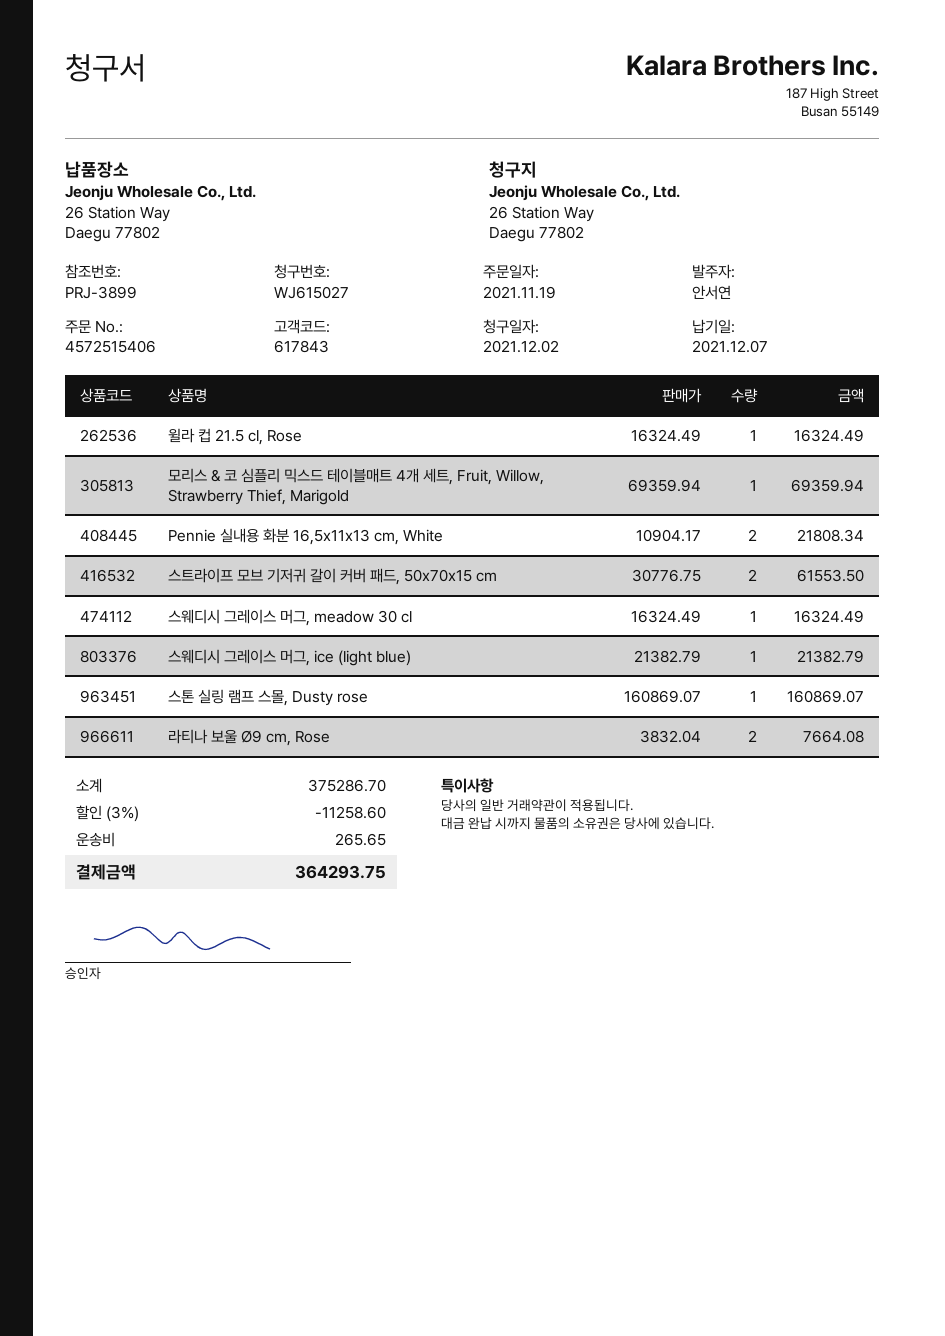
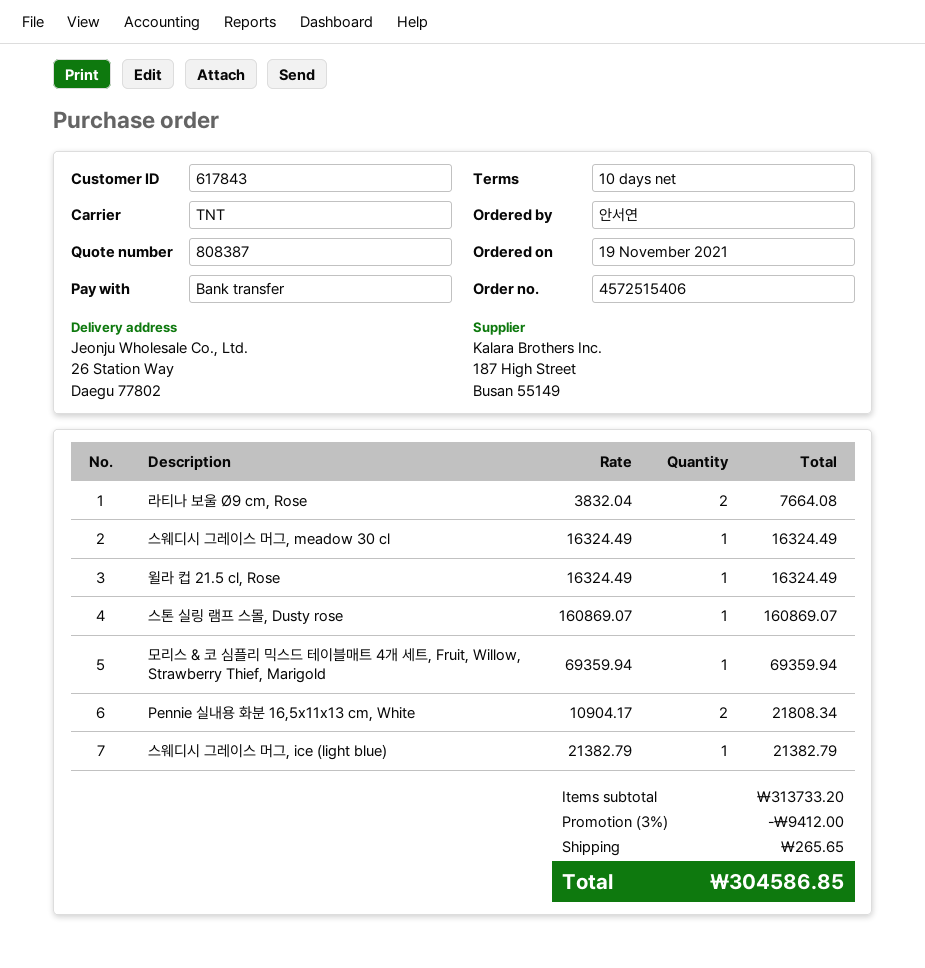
스트라이프 모브 기저귀 갈이 커버 패드, 50x70x15 cm: 2 x 30776.75 = 61553.50 -> none
subtotal: 375286.70 -> 313733.20
discount: 3% = 11258.60 -> 3% = 9412.00
total: 364293.75 -> 304586.85

